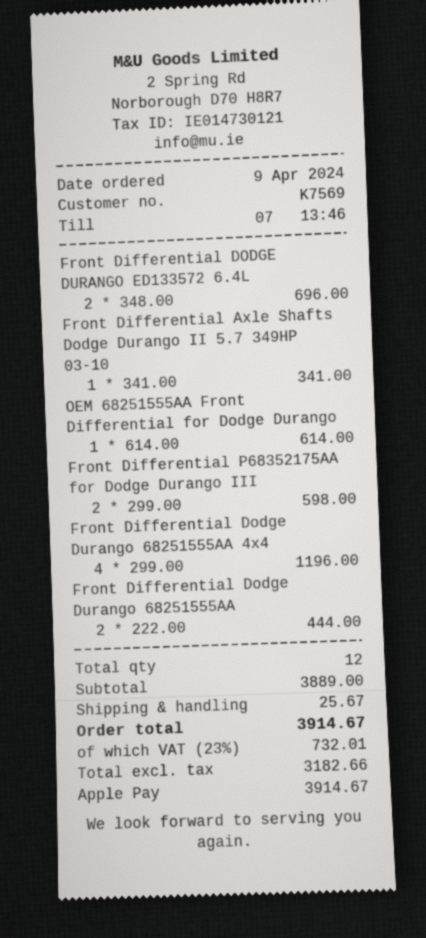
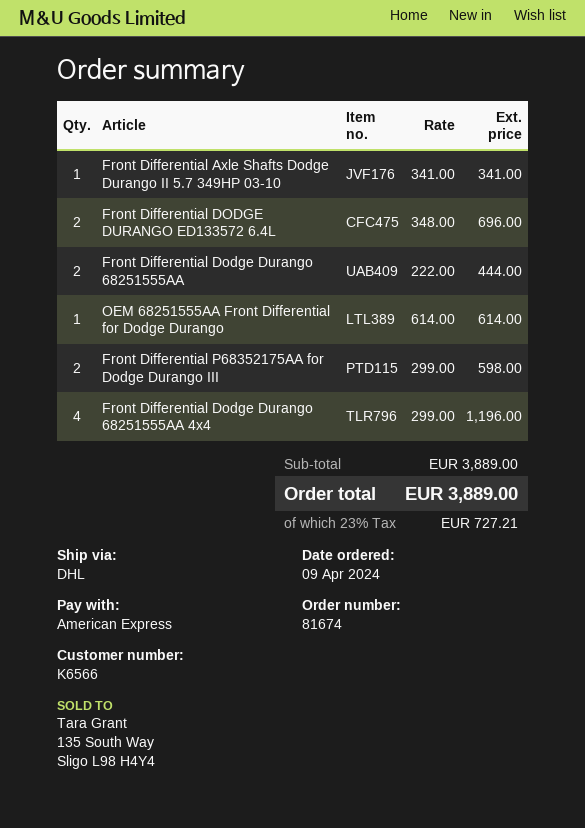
customer number: K7569 -> K6566
payment method: Apple Pay -> American Express
shipping: 25.67 -> none
tax: 23% = 732.01 -> 23% = 727.21
total: 3914.67 -> 3889.00

